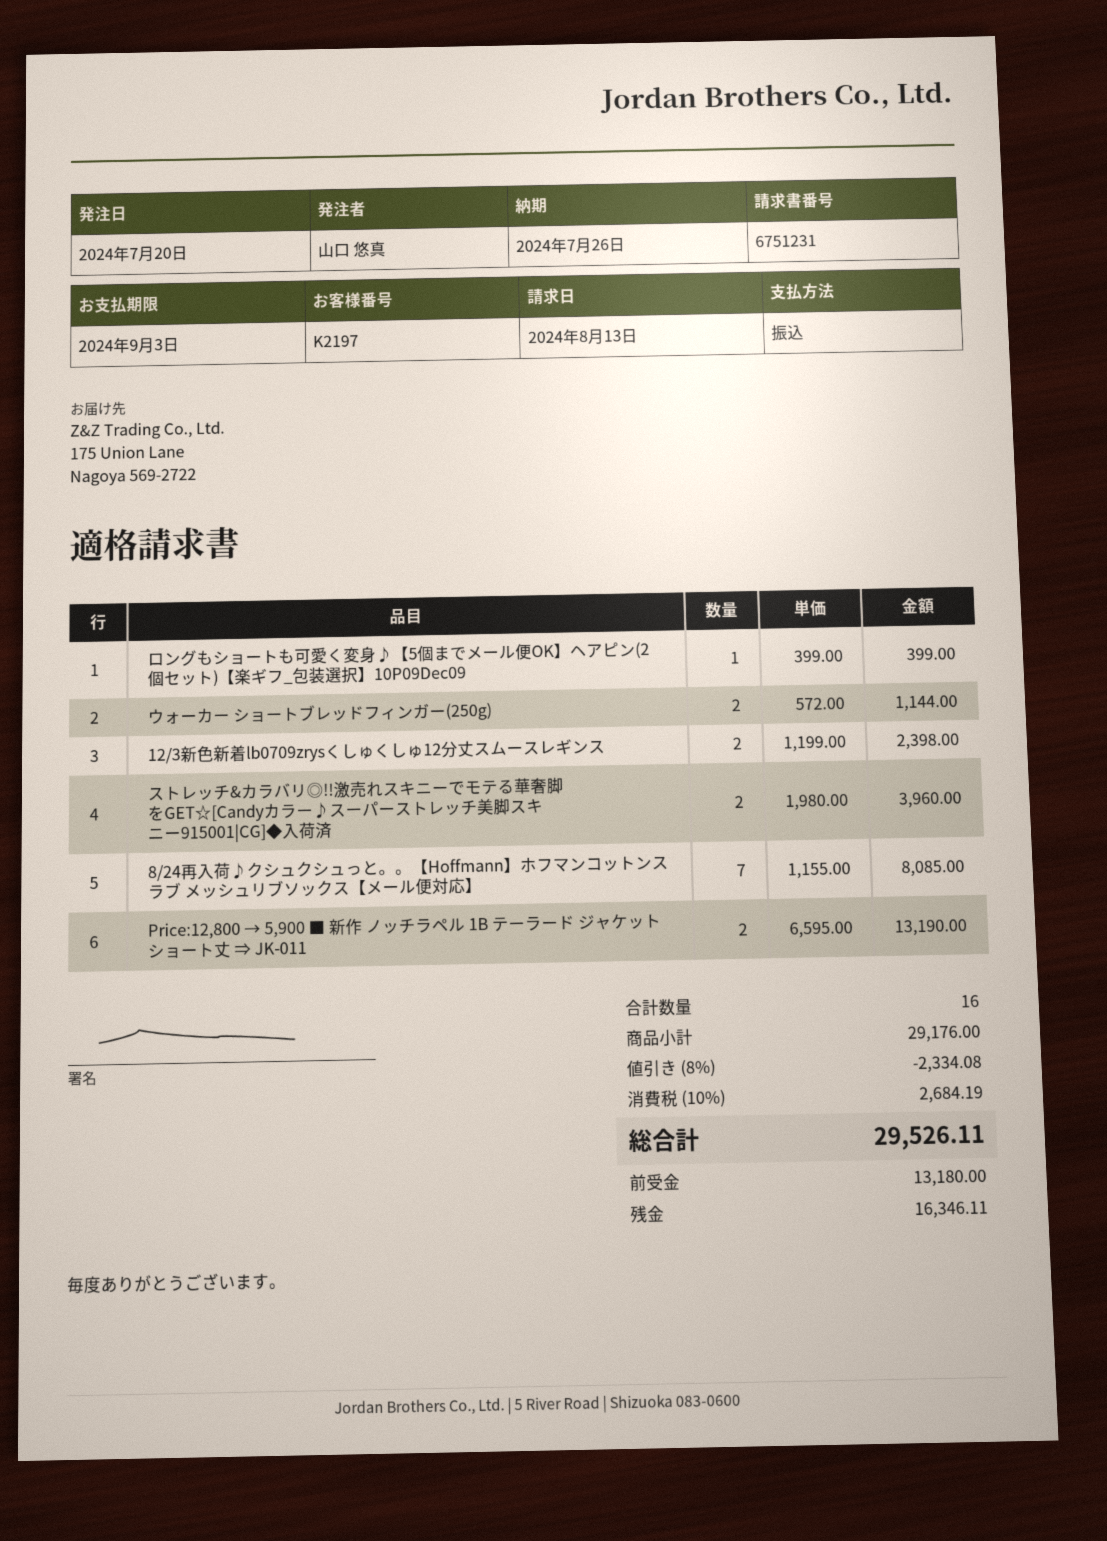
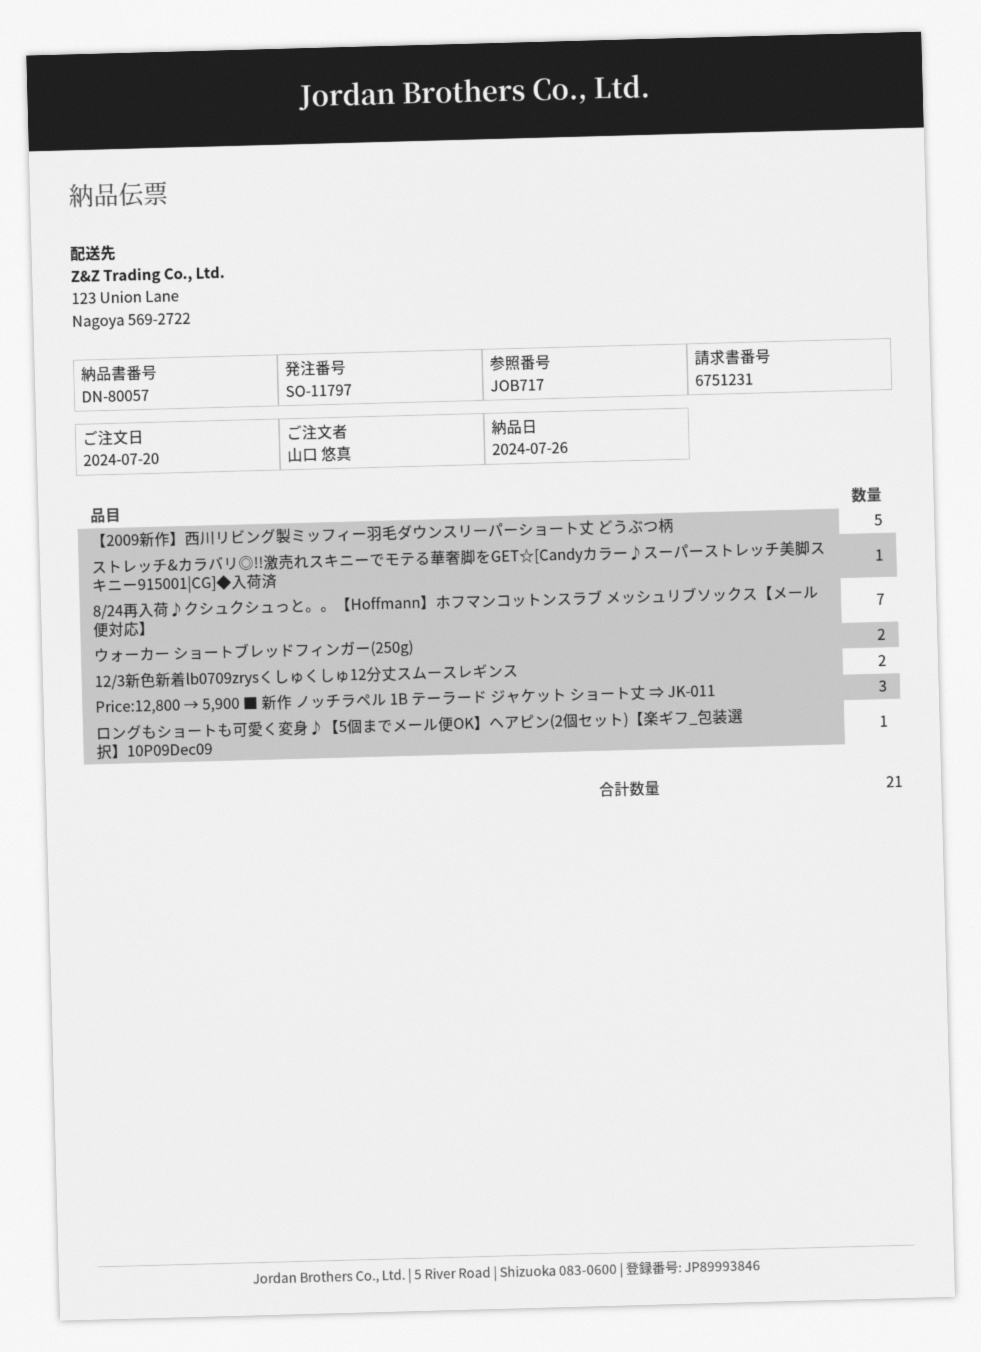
ship to: 175 Union Lane, Nagoya 569-2722 -> 123 Union Lane, Nagoya 569-2722
ストレッチ&カラバリ◎!!激売れスキニーでモテる華奢脚をGET☆[Candyカラー♪スーパーストレッチ美脚スキニー915001|CG]◆入荷済: 2 -> 1
Price:12,800 → 5,900 ■ 新作 ノッチラペル 1B テーラード ジャケット ショート丈 ⇒ JK-011: 2 -> 3
【2009新作】西川リビング製ミッフィー羽毛ダウンスリーパーショート丈 どうぶつ柄: none -> 5
total quantity: 16 -> 21

